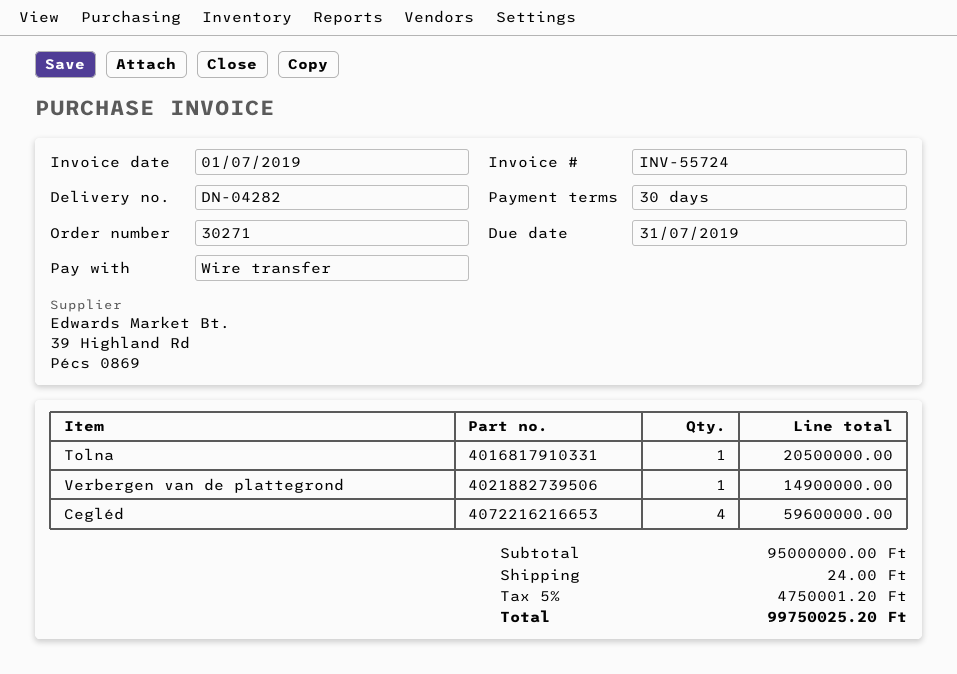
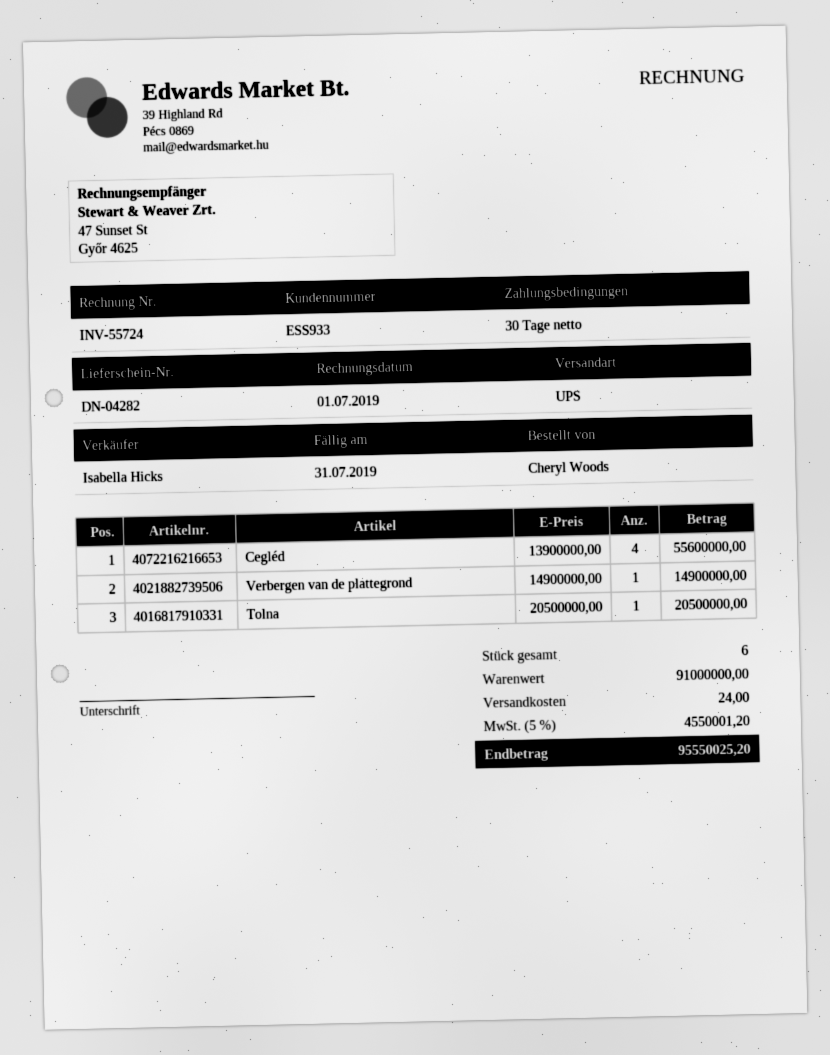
Cegléd: 4 for 59600000.00 -> 4 for 55600000.00
subtotal: 95000000.00 -> 91000000.00
tax: 5% = 4750001.20 -> 5% = 4550001.20
total: 99750025.20 -> 95550025.20

